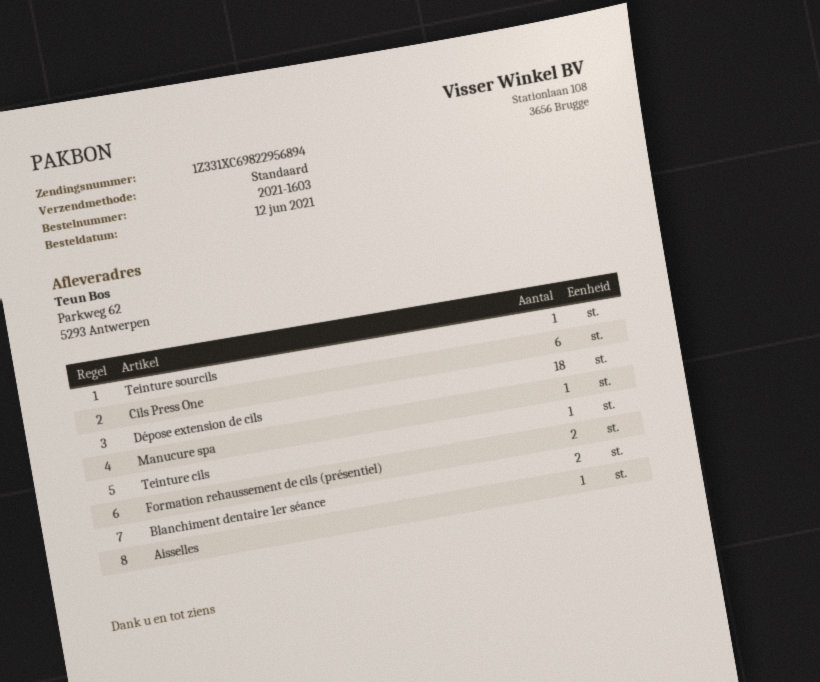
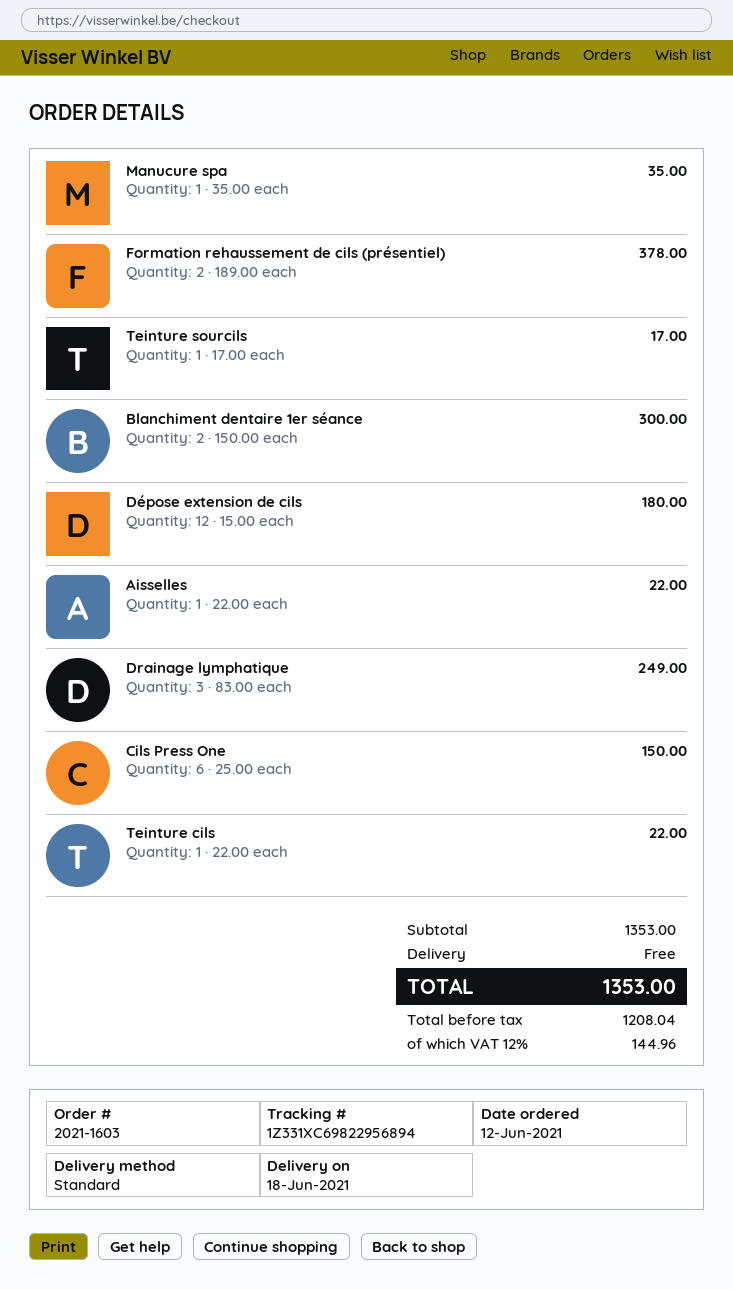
Dépose extension de cils: 18 -> 12
Drainage lymphatique: none -> 3

